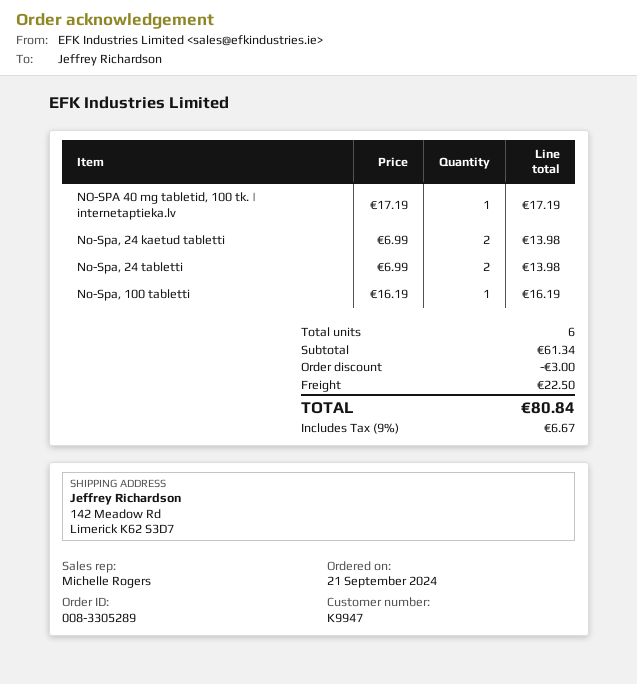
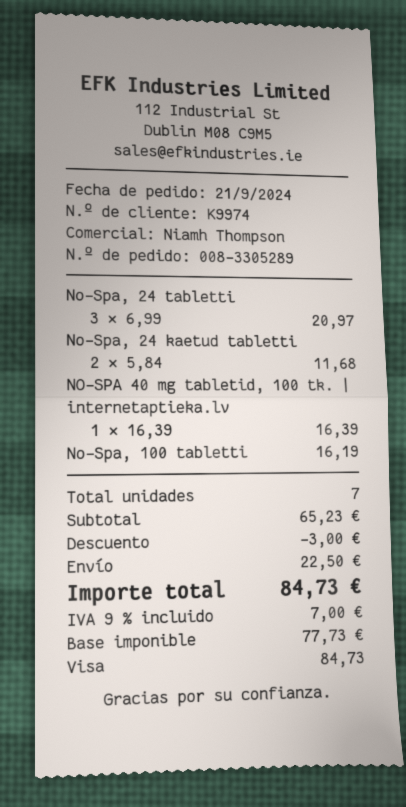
customer number: K9947 -> K9974
sales rep: Michelle Rogers -> Niamh Thompson
NO-SPA 40 mg tabletid, 100 tk. | internetaptieka.lv: 1 x 17.19 = 17.19 -> 1 x 16.39 = 16.39
No-Spa, 24 kaetud tabletti: 2 x 6.99 = 13.98 -> 2 x 5.84 = 11.68
No-Spa, 24 tabletti: 2 x 6.99 = 13.98 -> 3 x 6.99 = 20.97
total quantity: 6 -> 7
subtotal: 61.34 -> 65.23
tax: 9% = 6.67 -> 9% = 7.00
total: 80.84 -> 84.73

